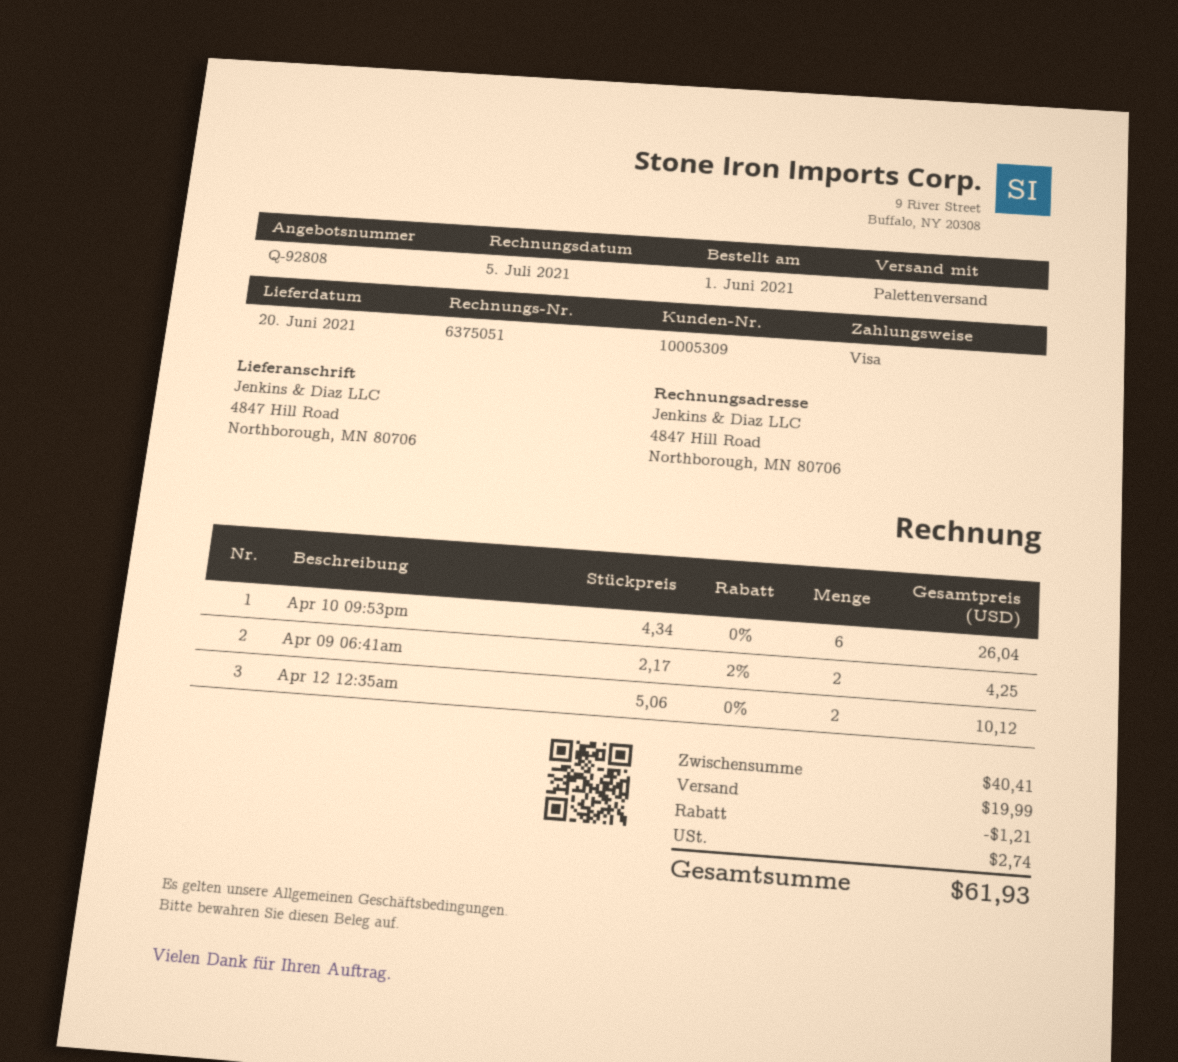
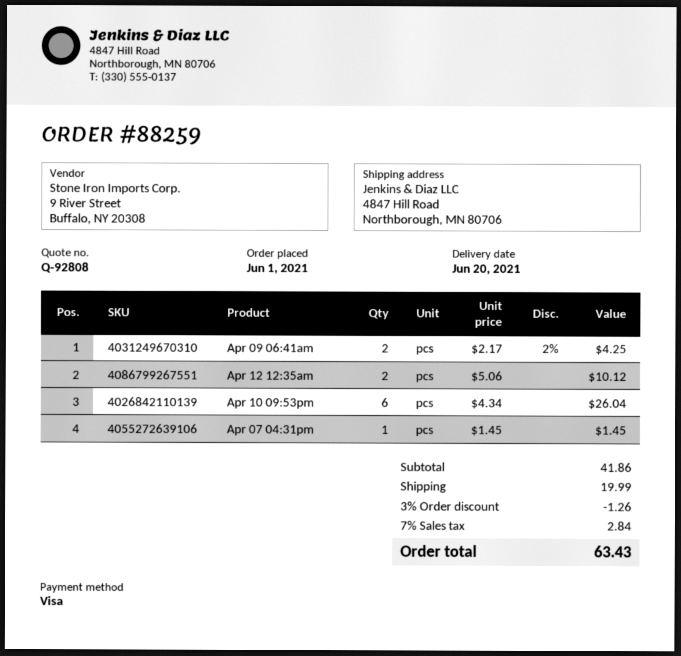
Apr 07 04:31pm: none -> 1 x 1.45 = 1.45
subtotal: 40.41 -> 41.86
discount: 1.21 -> 1.26
tax: 2.74 -> 2.84
total: 61.93 -> 63.43

